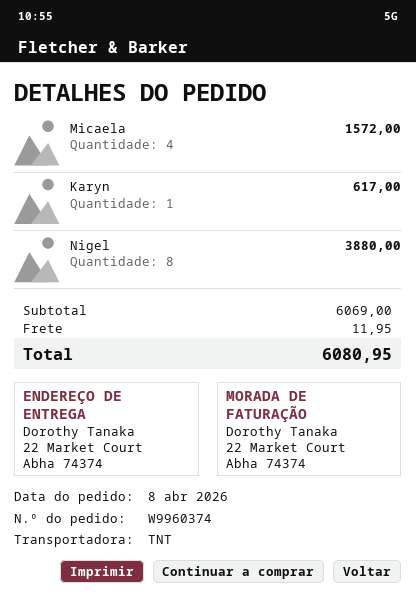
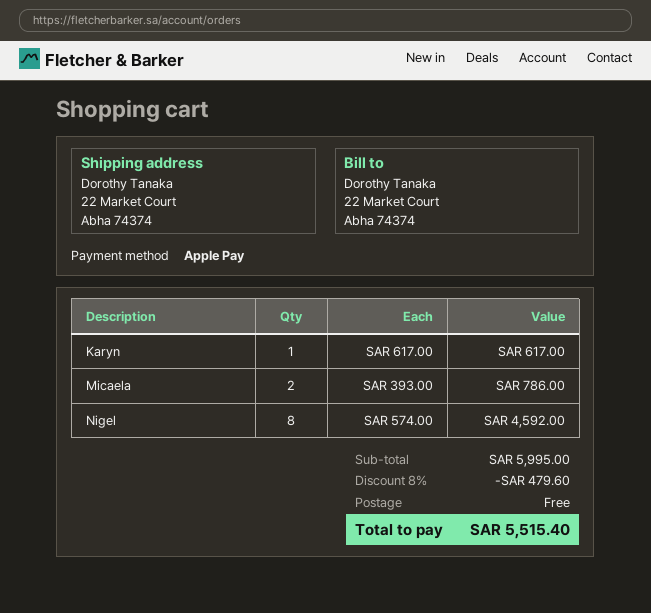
Micaela: 4 for 1572.00 -> 2 for 786.00
Nigel: 8 for 3880.00 -> 8 for 4592.00
subtotal: 6069.00 -> 5995.00
discount: none -> 8% = 479.60
shipping: 11.95 -> 0.00
total: 6080.95 -> 5515.40

